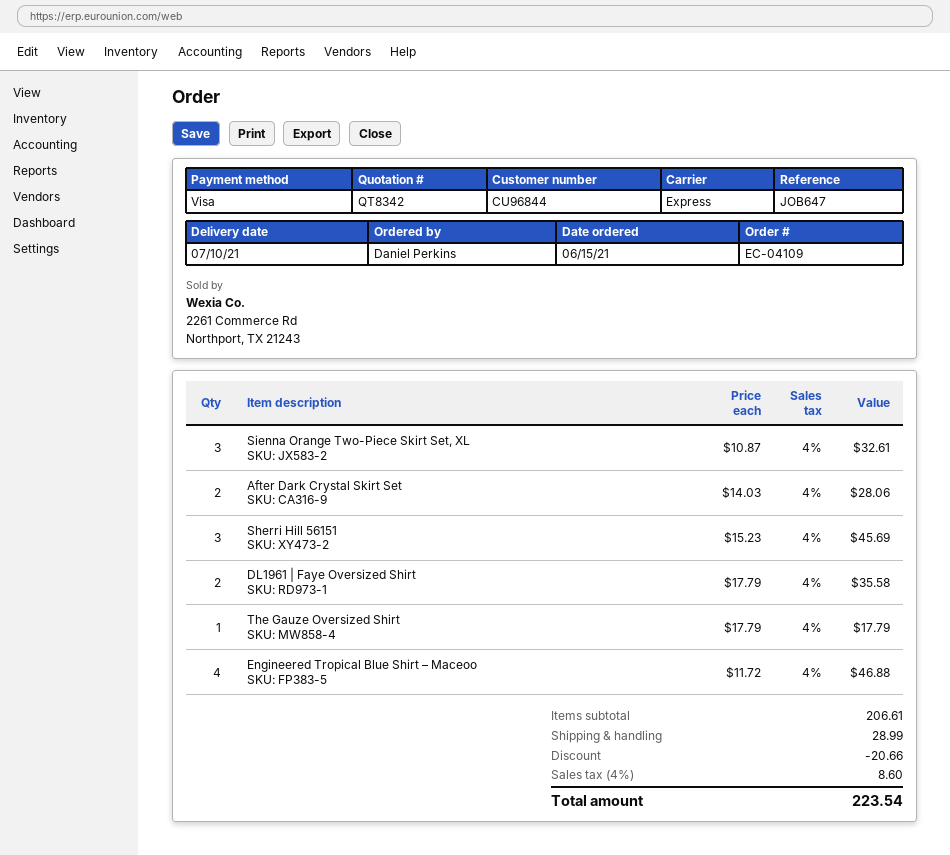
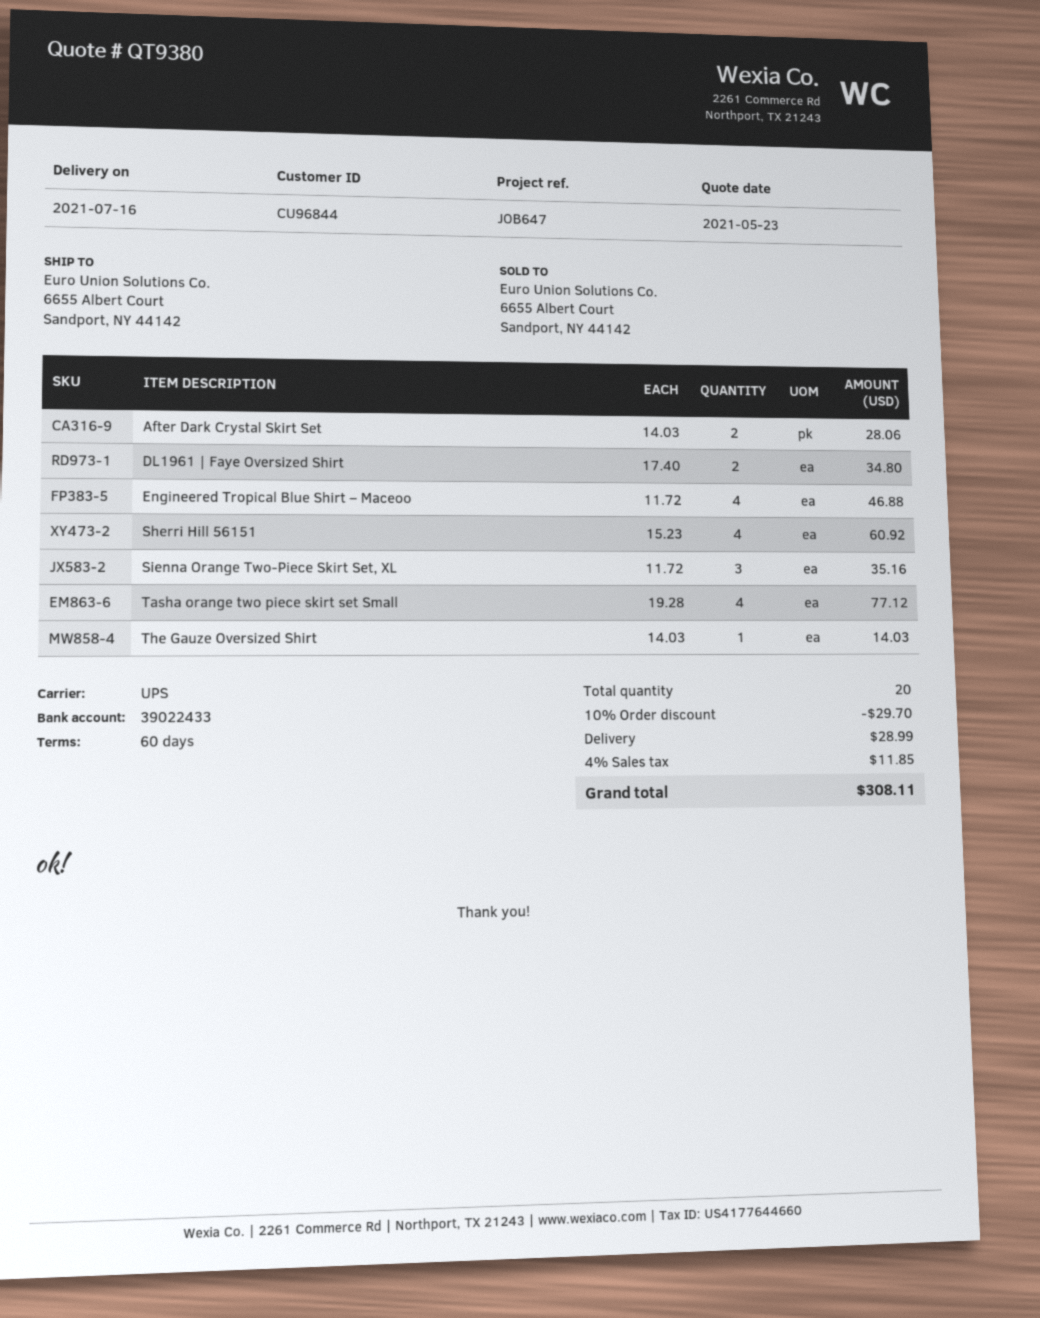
quote number: QT8342 -> QT9380
delivery date: 2021-07-10 -> 2021-07-16
shipping method: express -> UPS
Sienna Orange Two-Piece Skirt Set, XL: 3 x 10.87 = 32.61 -> 3 x 11.72 = 35.16
Sherri Hill 56151: 3 x 15.23 = 45.69 -> 4 x 15.23 = 60.92
DL1961 | Faye Oversized Shirt: 2 x 17.79 = 35.58 -> 2 x 17.40 = 34.80
The Gauze Oversized Shirt: 1 x 17.79 = 17.79 -> 1 x 14.03 = 14.03
Tasha orange two piece skirt set Small: none -> 4 x 19.28 = 77.12
discount: 20.66 -> 29.70
tax: 4% = 8.60 -> 4% = 11.85
total: 223.54 -> 308.11

